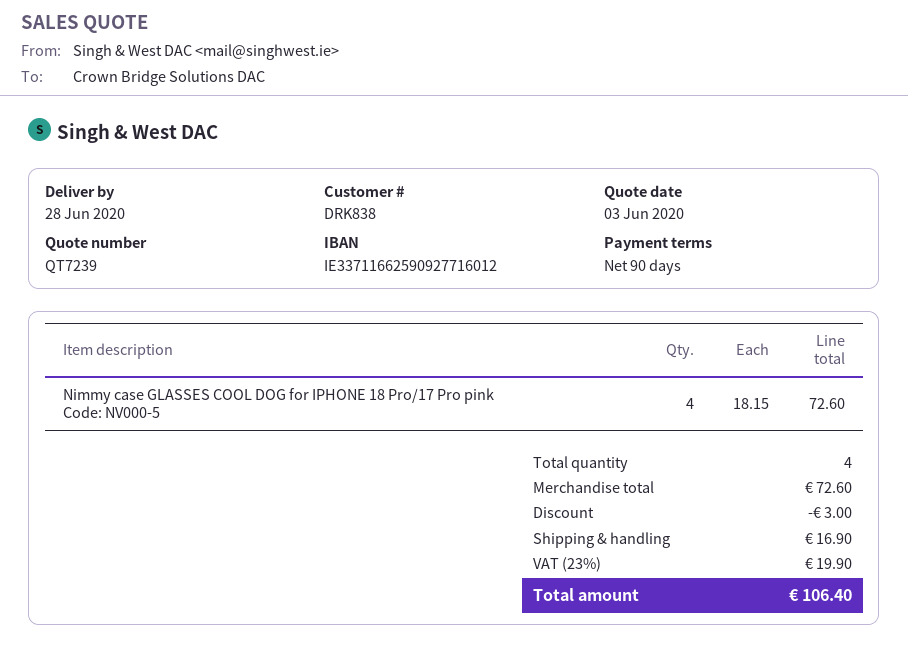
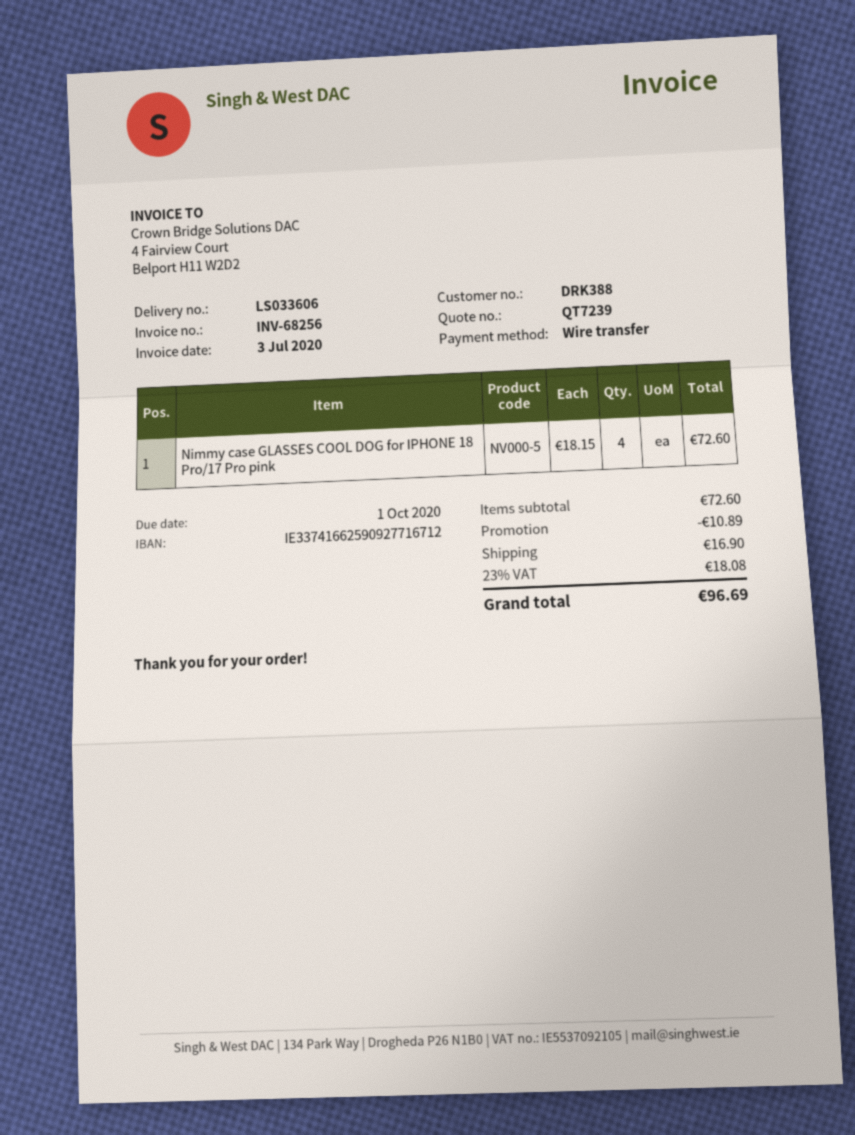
customer number: DRK838 -> DRK388
bank account: IE33711662590927716012 -> IE33741662590927716712
discount: 3.00 -> 10.89
tax: 23% = 19.90 -> 23% = 18.08
total: 106.40 -> 96.69

